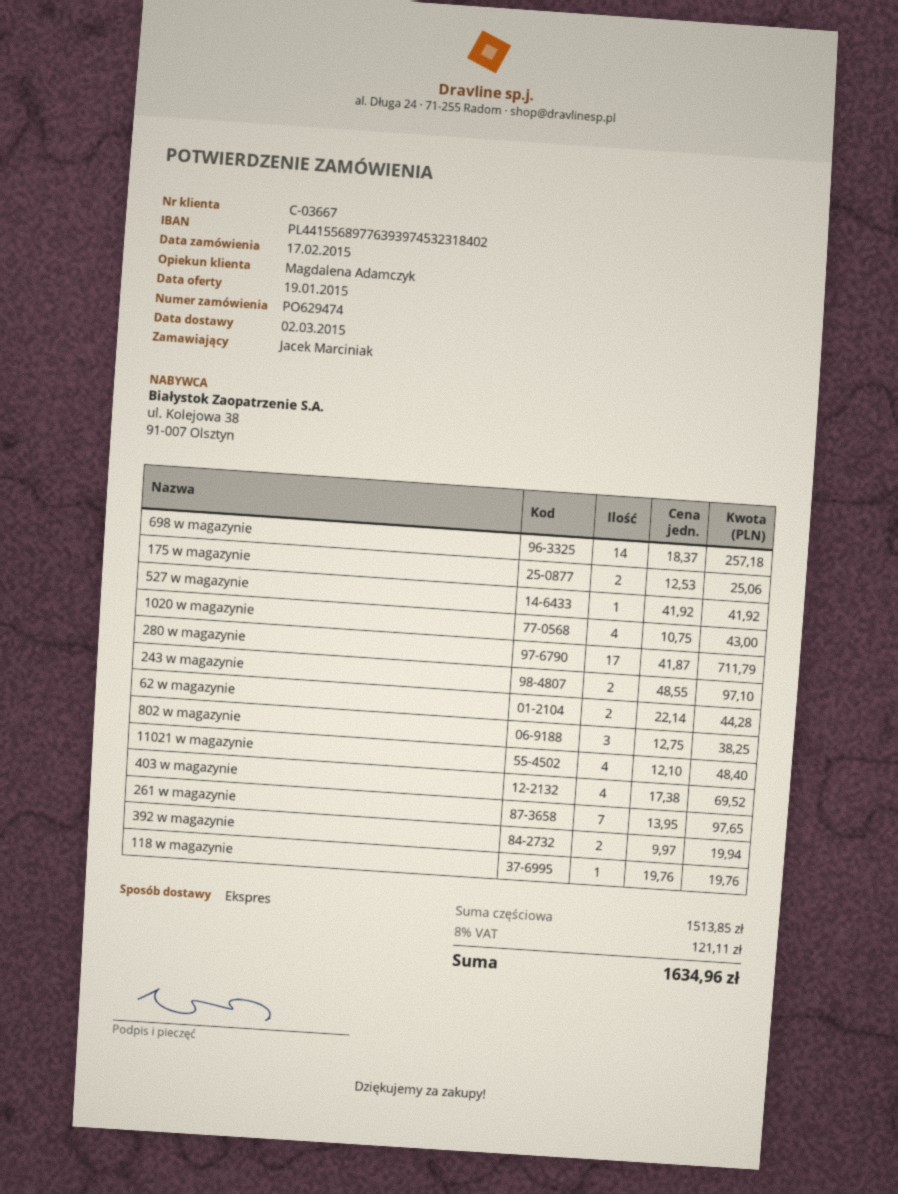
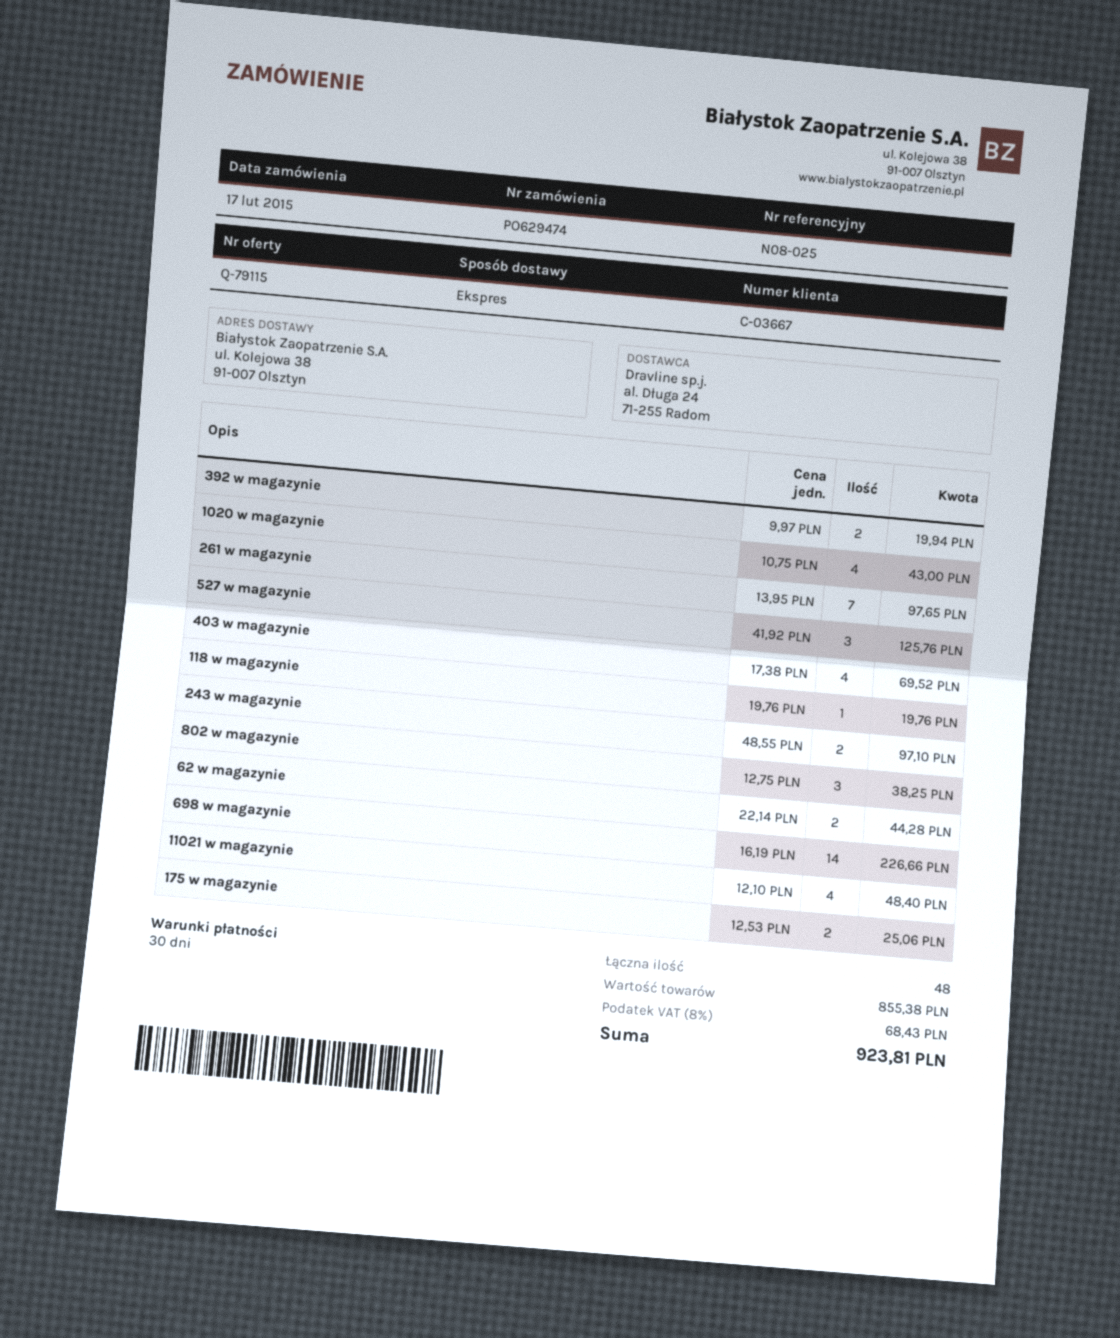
698 w magazynie: 14 x 18.37 = 257.18 -> 14 x 16.19 = 226.66
527 w magazynie: 1 x 41.92 = 41.92 -> 3 x 41.92 = 125.76
280 w magazynie: 17 x 41.87 = 711.79 -> none
subtotal: 1513.85 -> 855.38
tax: 8% = 121.11 -> 8% = 68.43
total: 1634.96 -> 923.81

